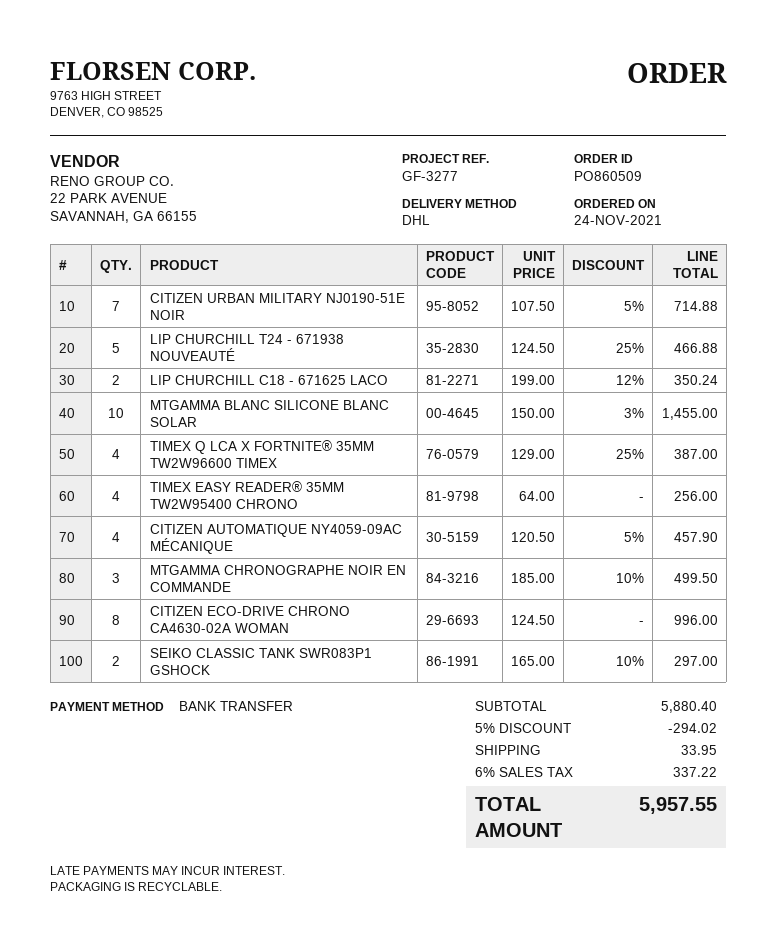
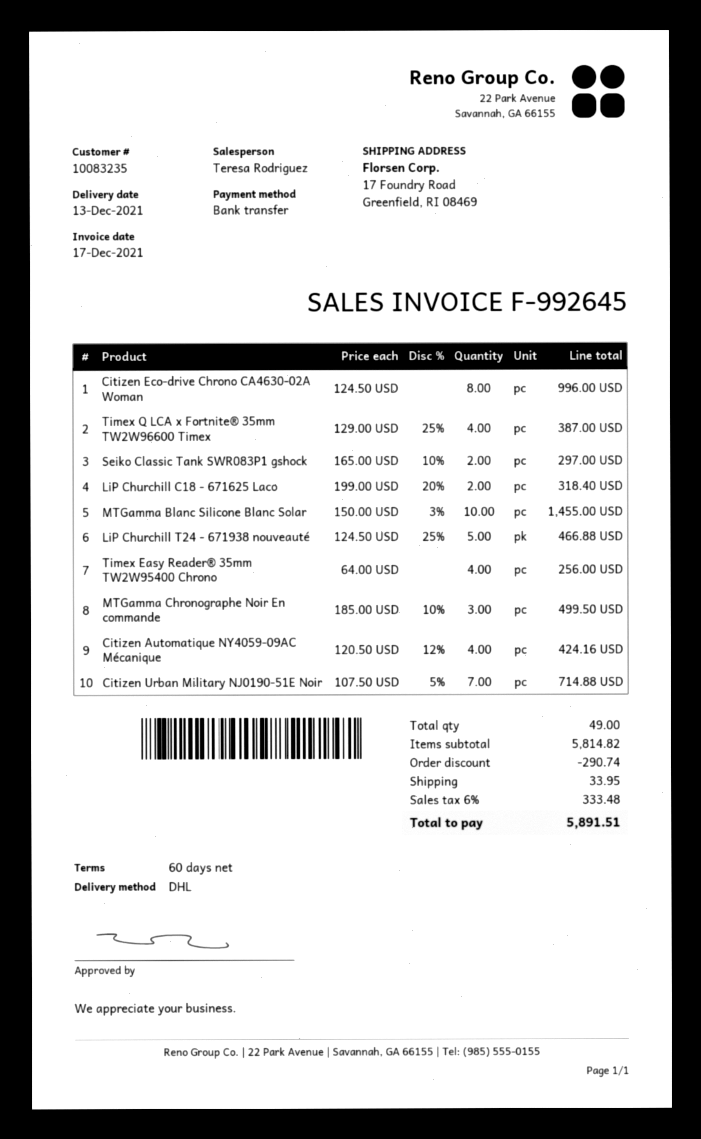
LIP CHURCHILL C18 - 671625 LACO: 2 x 199.00 - 12% = 350.24 -> 2 x 199.00 - 20% = 318.40
CITIZEN AUTOMATIQUE NY4059-09AC MÉCANIQUE: 4 x 120.50 - 5% = 457.90 -> 4 x 120.50 - 12% = 424.16
subtotal: 5880.40 -> 5814.82
discount: 294.02 -> 290.74
tax: 6% = 337.22 -> 6% = 333.48
total: 5957.55 -> 5891.51

